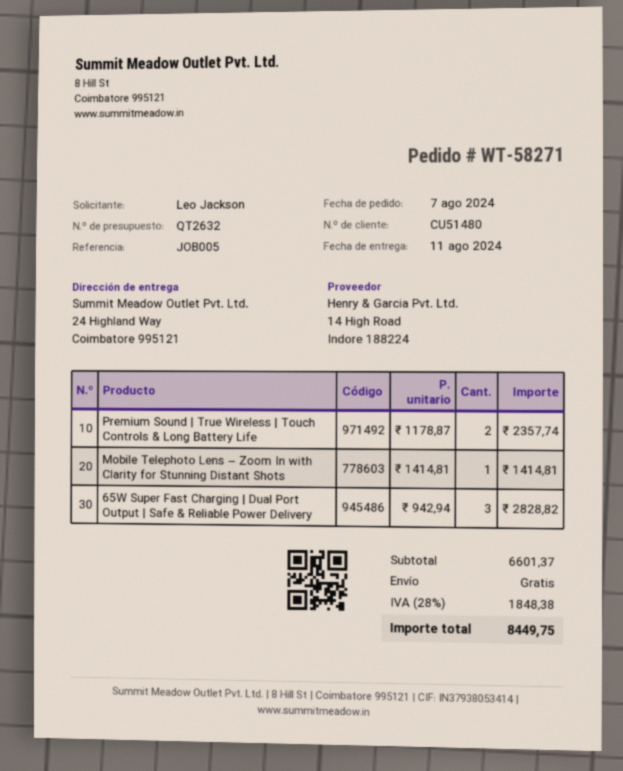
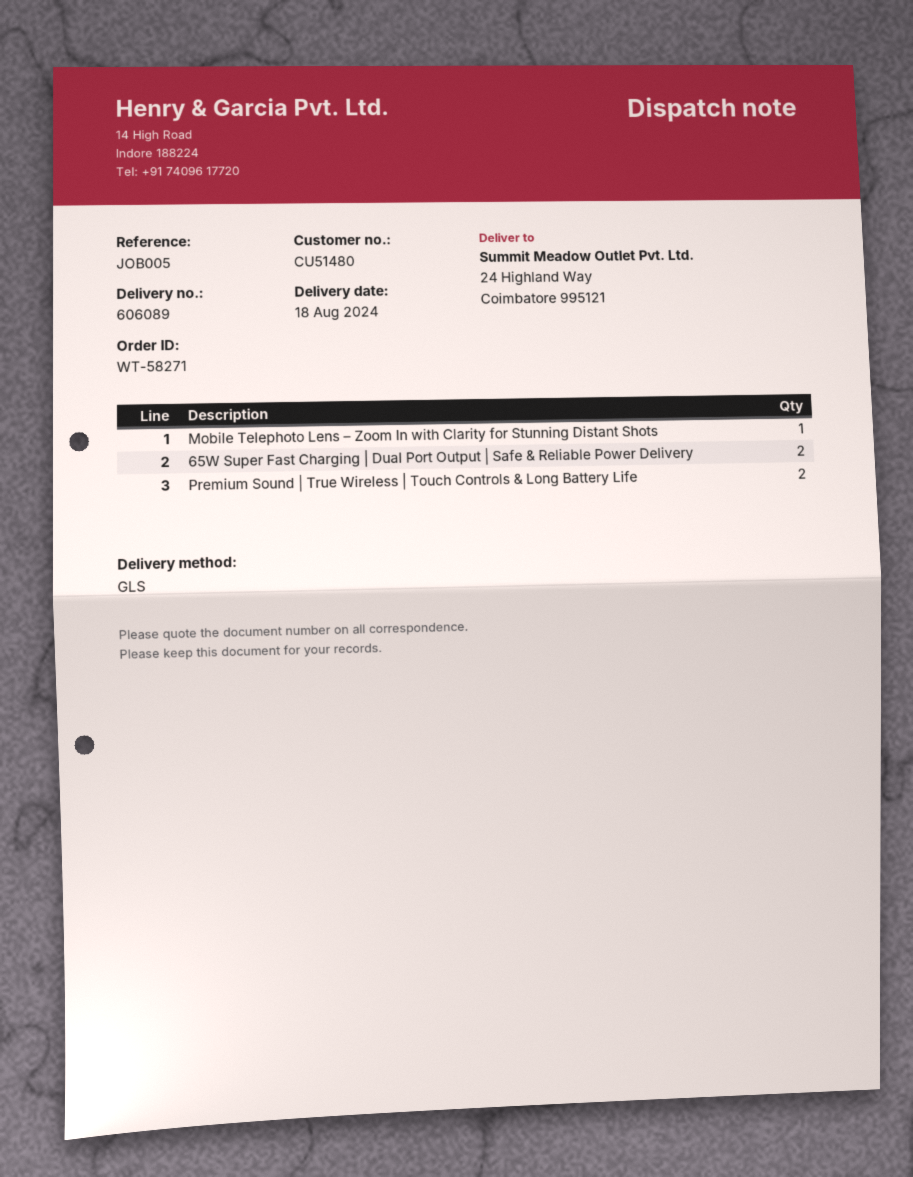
delivery date: 2024-08-11 -> 2024-08-18
65W Super Fast Charging | Dual Port Output | Safe & Reliable Power Delivery: 3 -> 2

